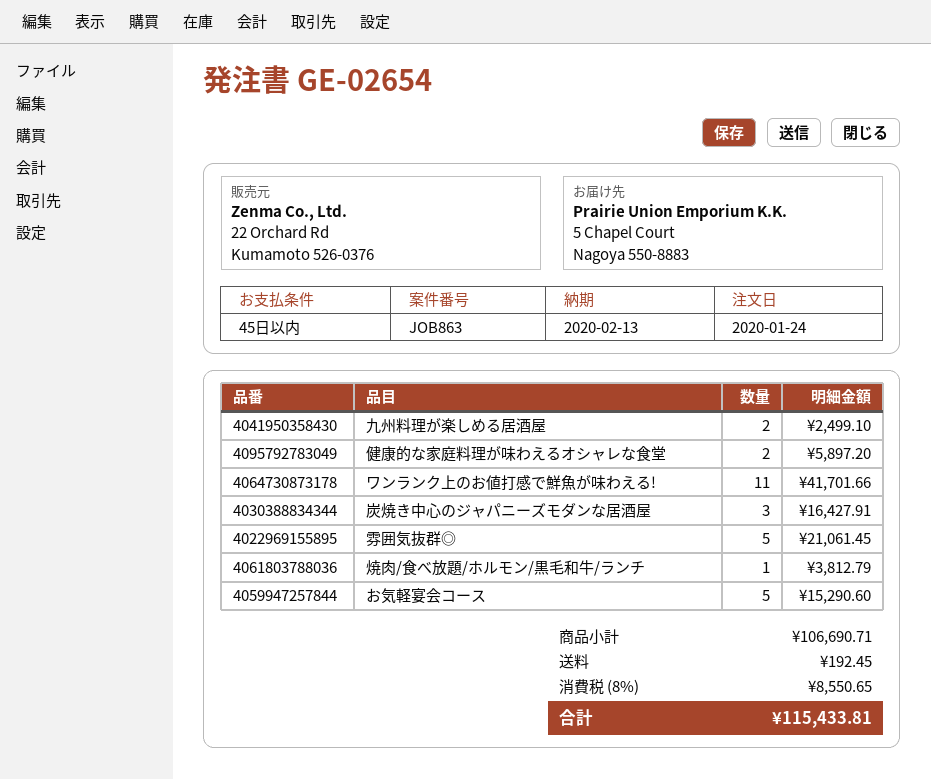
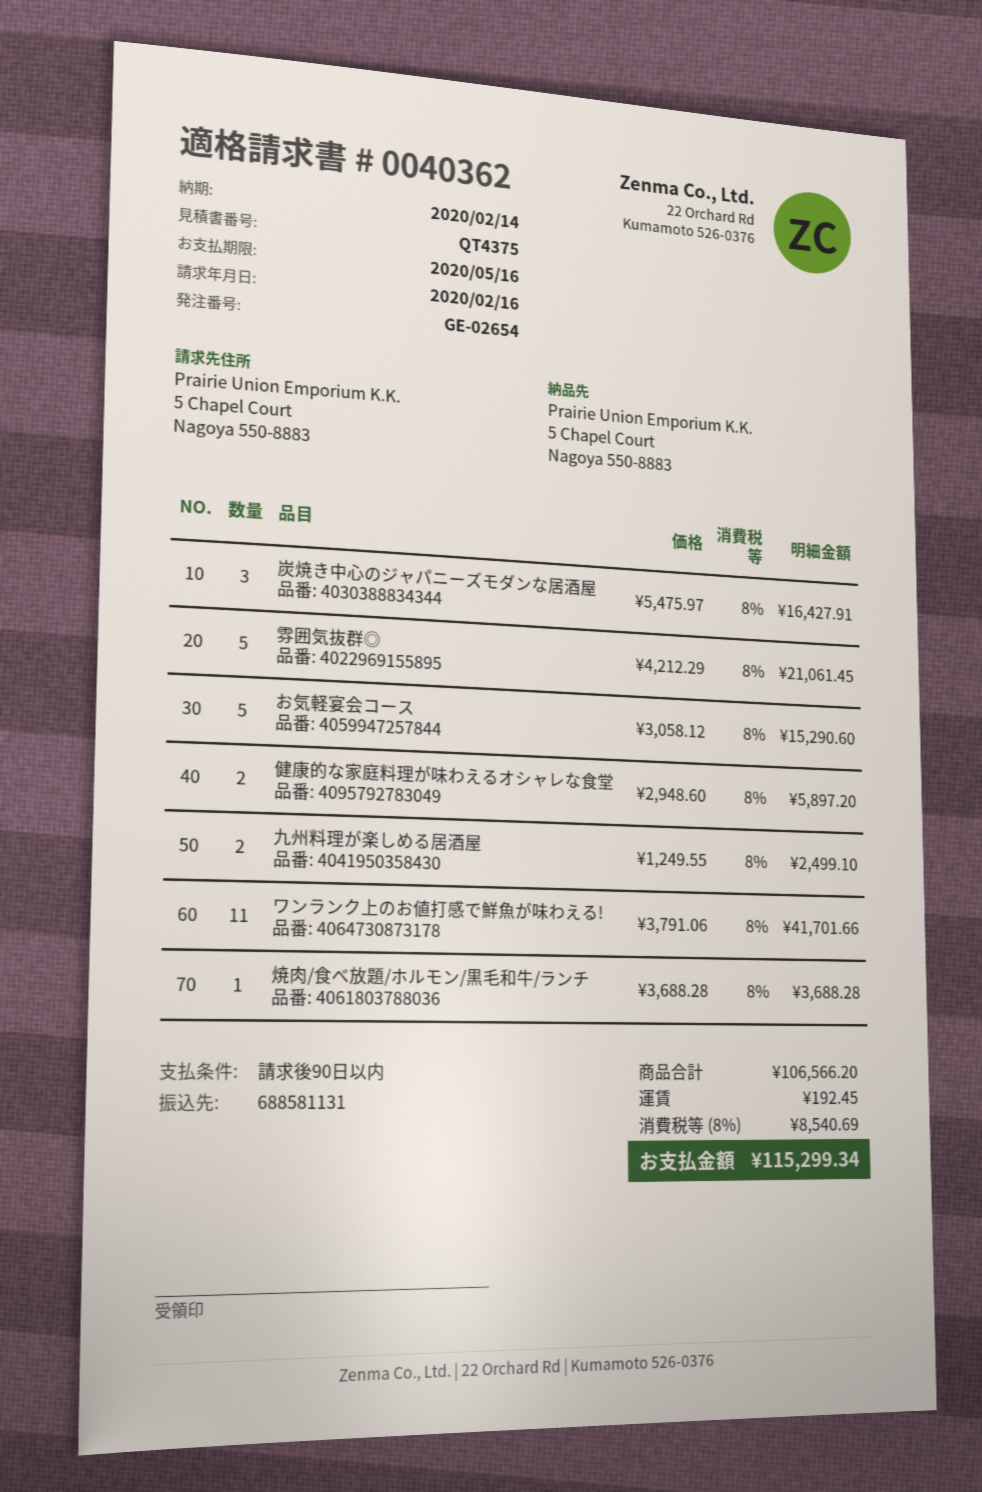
delivery date: 2020-02-13 -> 2020-02-14
payment terms: 45 days -> 90 days
焼肉/食べ放題/ホルモン/黒毛和牛/ランチ: 1 for 3812.79 -> 1 for 3688.28
subtotal: 106690.71 -> 106566.20
tax: 8% = 8550.65 -> 8% = 8540.69
total: 115433.81 -> 115299.34

